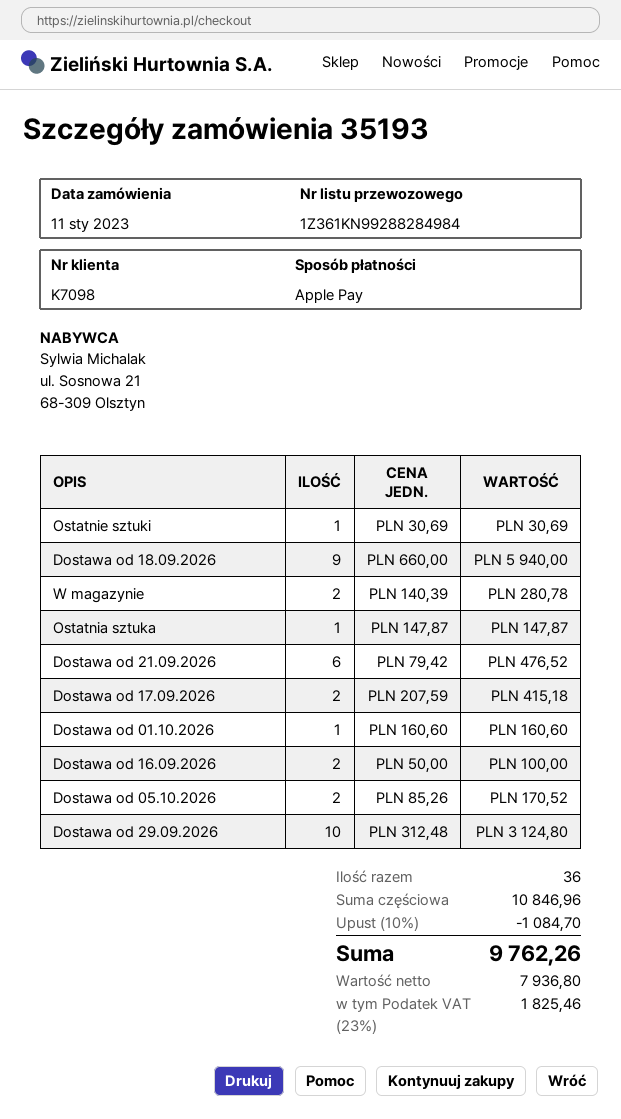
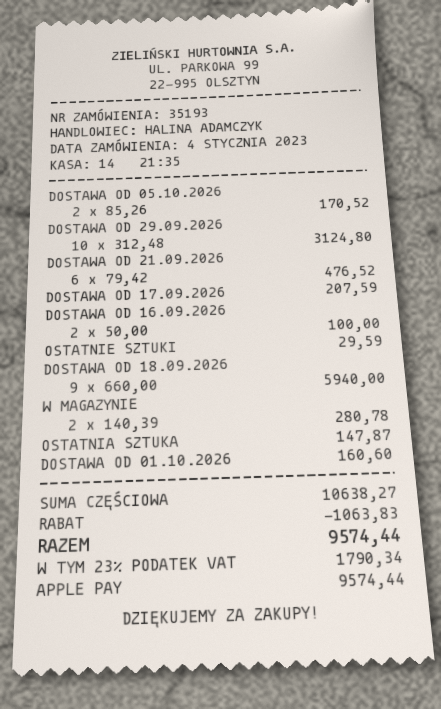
order date: 2023-01-11 -> 2023-01-04
Ostatnie sztuki: 1 x 30.69 = 30.69 -> 1 x 29.59 = 29.59
Dostawa od 17.09.2026: 2 x 207.59 = 415.18 -> 1 x 207.59 = 207.59
subtotal: 10846.96 -> 10638.27
discount: 1084.70 -> 1063.83
tax: 23% = 1825.46 -> 23% = 1790.34
total: 9762.26 -> 9574.44

